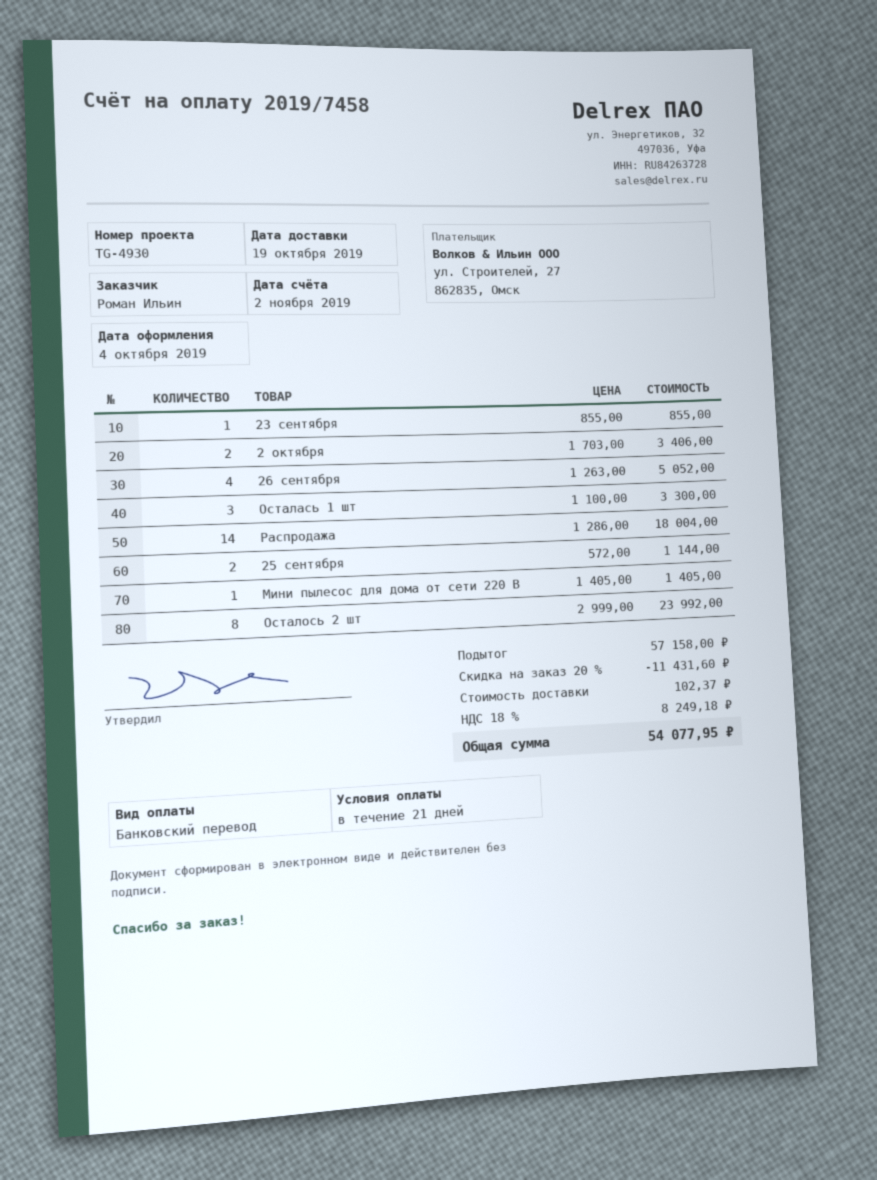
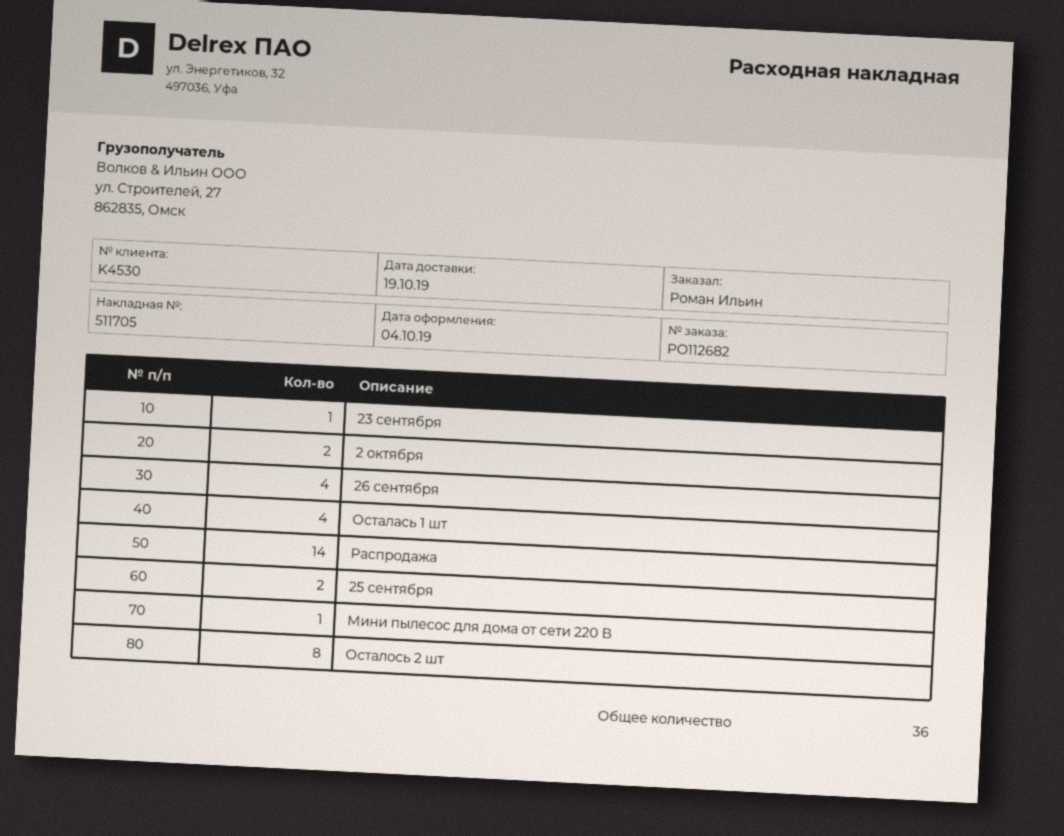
Осталась 1 шт: 3 -> 4

